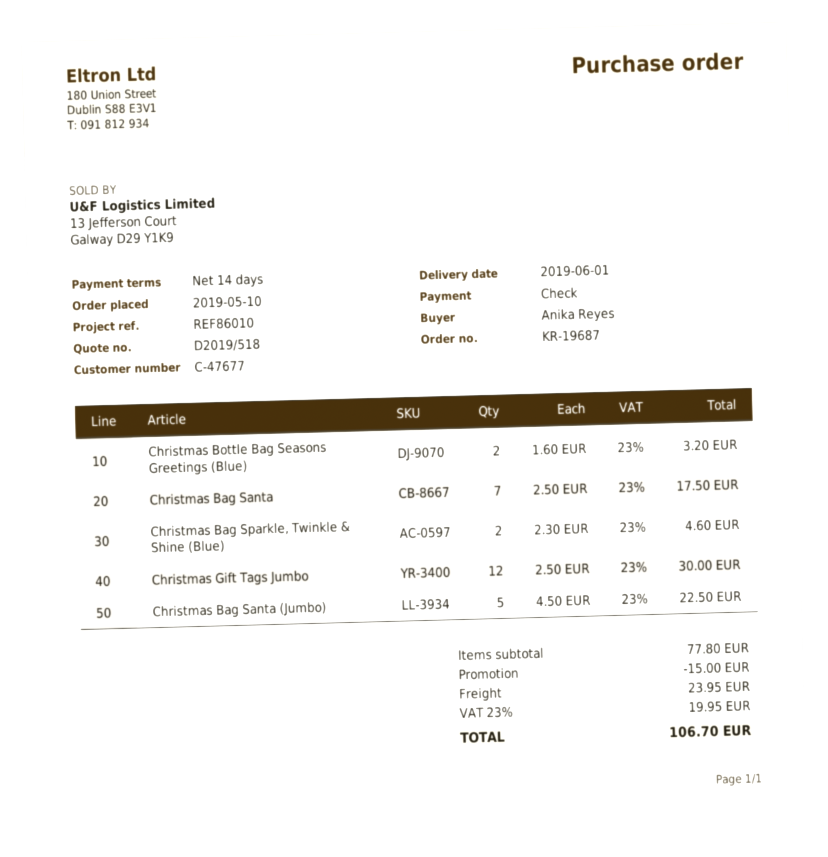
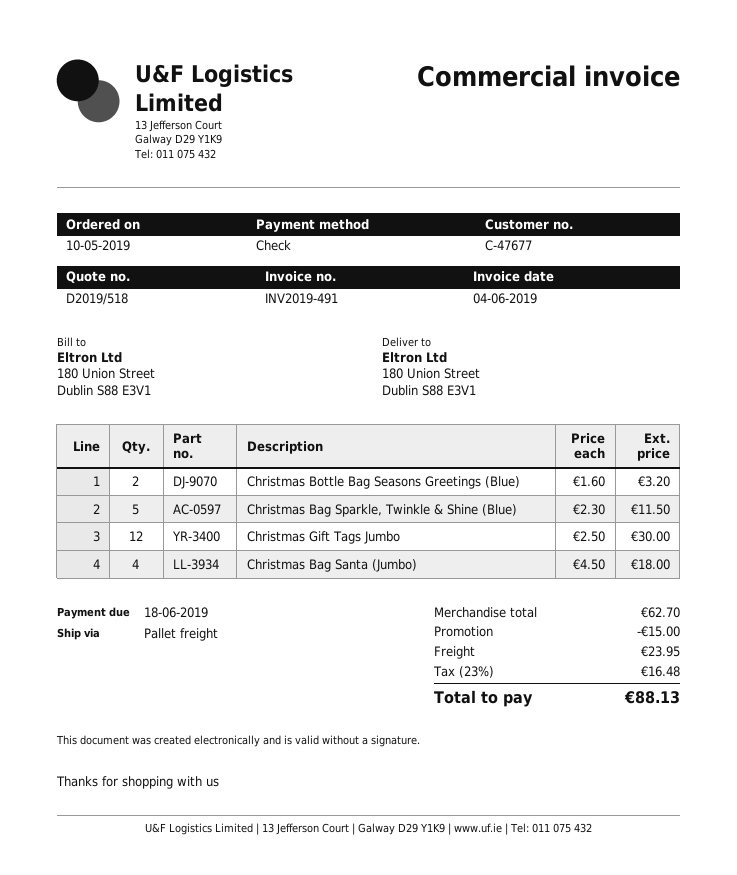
Christmas Bag Santa: 7 x 2.50 = 17.50 -> none
Christmas Bag Sparkle, Twinkle & Shine (Blue): 2 x 2.30 = 4.60 -> 5 x 2.30 = 11.50
Christmas Bag Santa (Jumbo): 5 x 4.50 = 22.50 -> 4 x 4.50 = 18.00
subtotal: 77.80 -> 62.70
tax: 23% = 19.95 -> 23% = 16.48
total: 106.70 -> 88.13

